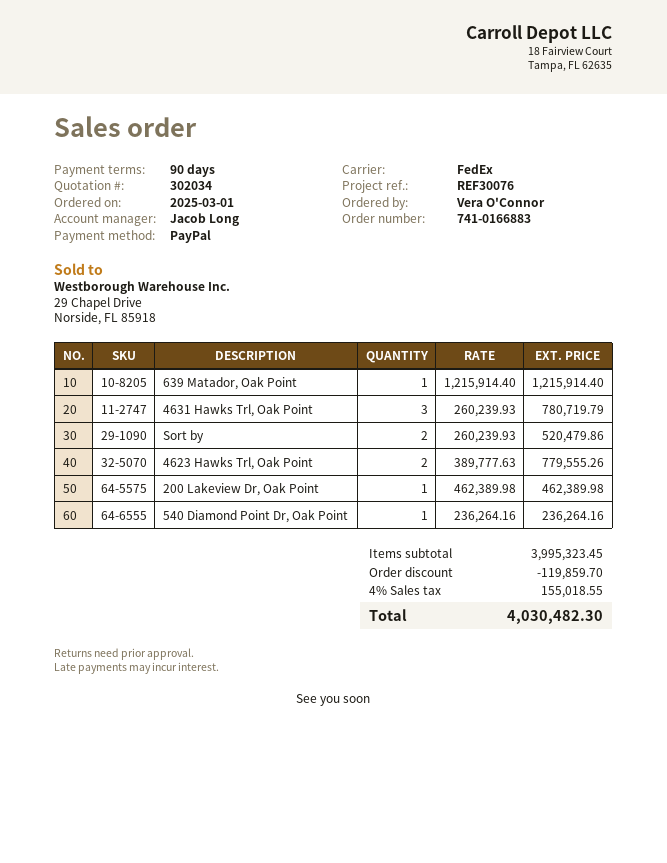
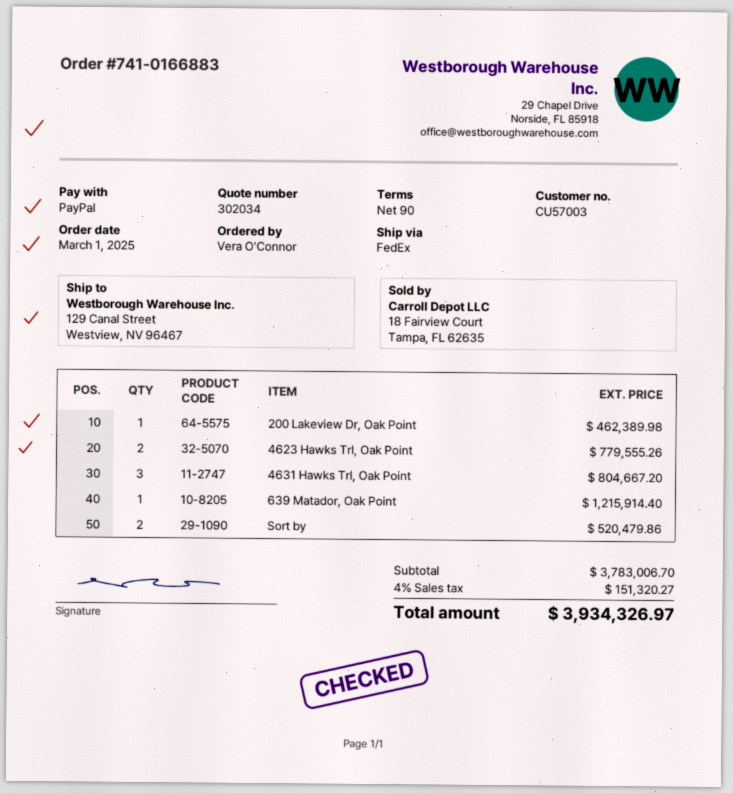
4631 Hawks Trl, Oak Point: 3 for 780719.79 -> 3 for 804667.20
540 Diamond Point Dr, Oak Point: 1 for 236264.16 -> none
subtotal: 3995323.45 -> 3783006.70
discount: 119859.70 -> none
tax: 4% = 155018.55 -> 4% = 151320.27
total: 4030482.30 -> 3934326.97

